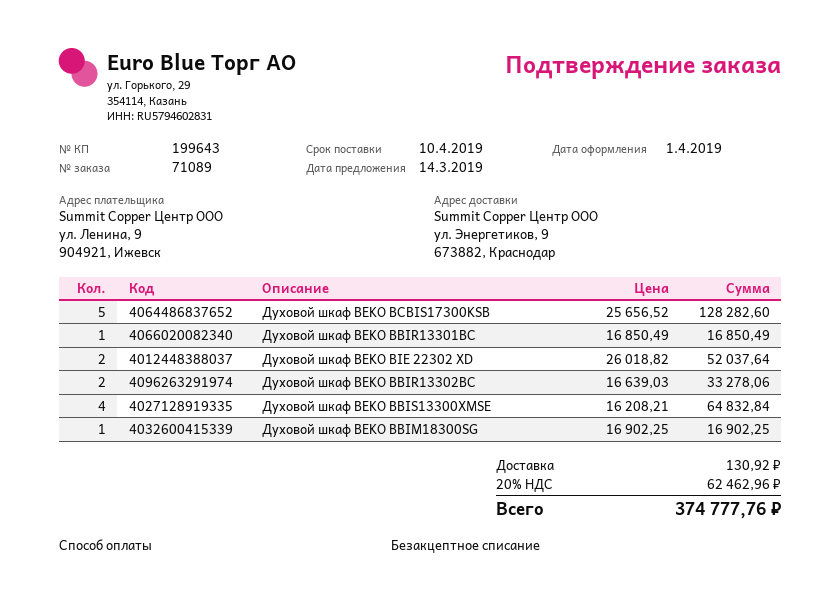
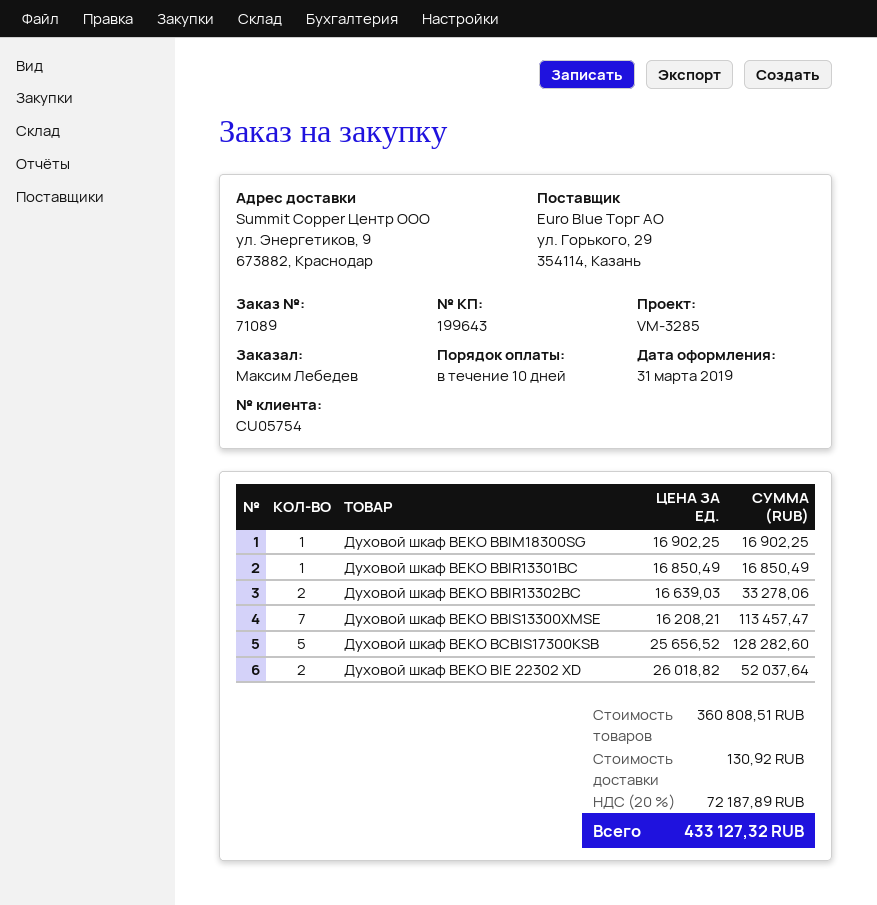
order date: 2019-04-01 -> 2019-03-31
Духовой шкаф BEKO BBIS13300XMSE: 4 x 16208.21 = 64832.84 -> 7 x 16208.21 = 113457.47
tax: 20% = 62462.96 -> 20% = 72187.89
total: 374777.76 -> 433127.32

